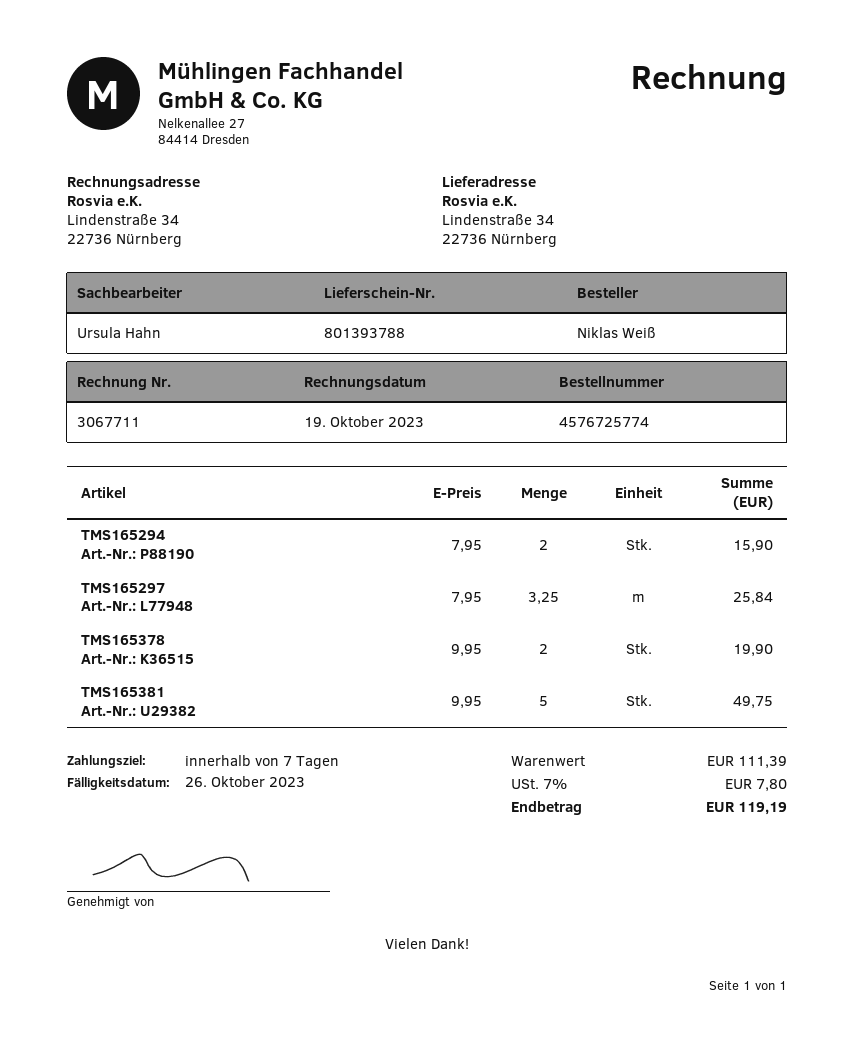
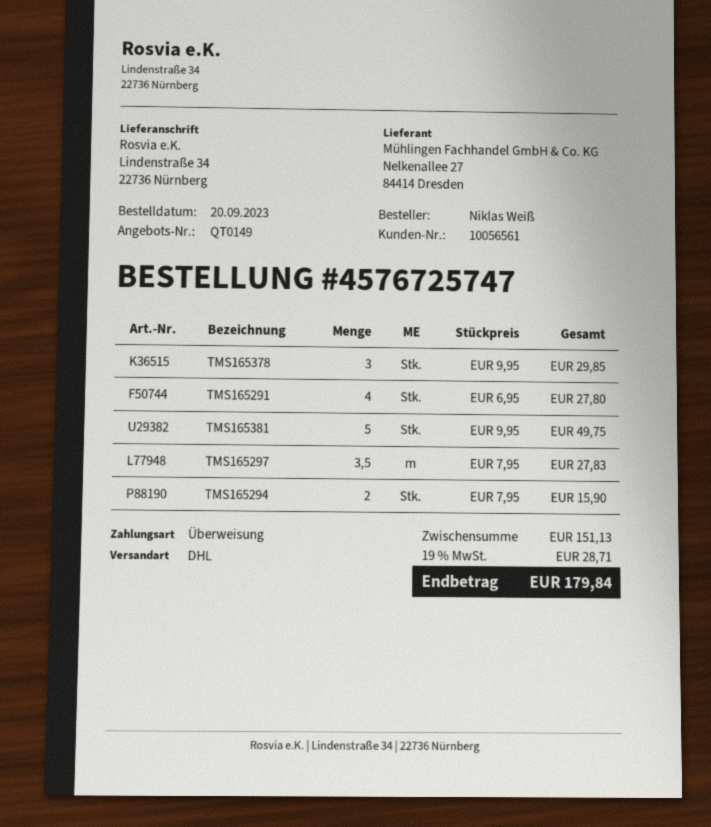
order number: 4576725774 -> 4576725747
TMS165297: 3.25 x 7.95 = 25.84 -> 3.5 x 7.95 = 27.83
TMS165378: 2 x 9.95 = 19.90 -> 3 x 9.95 = 29.85
TMS165291: none -> 4 x 6.95 = 27.80
subtotal: 111.39 -> 151.13
tax: 7% = 7.80 -> 19% = 28.71
total: 119.19 -> 179.84

